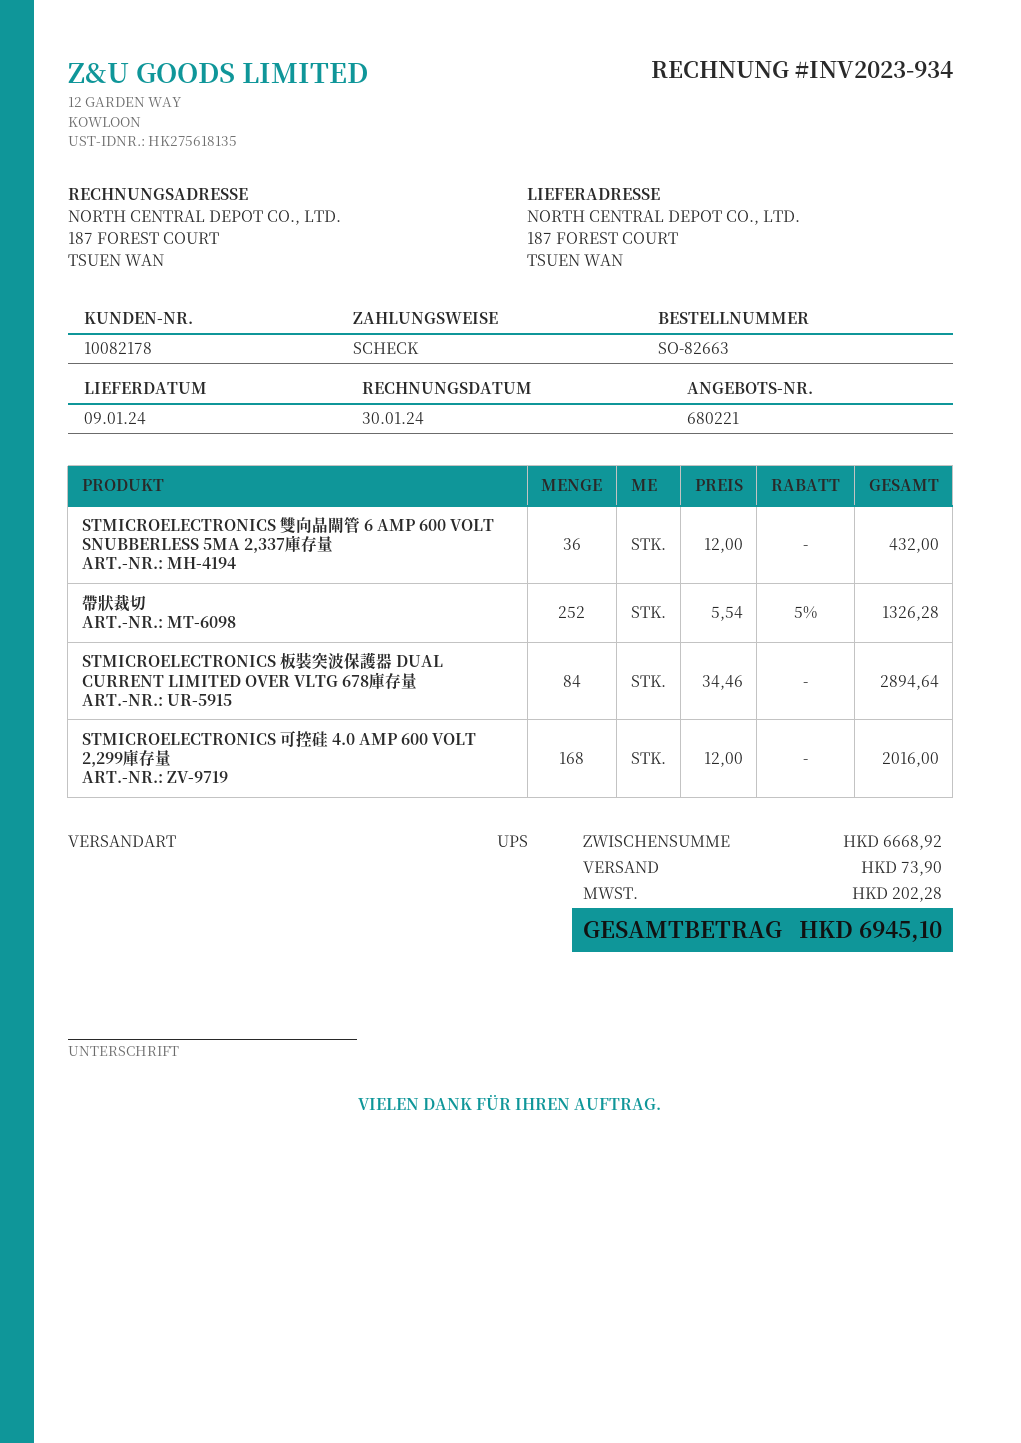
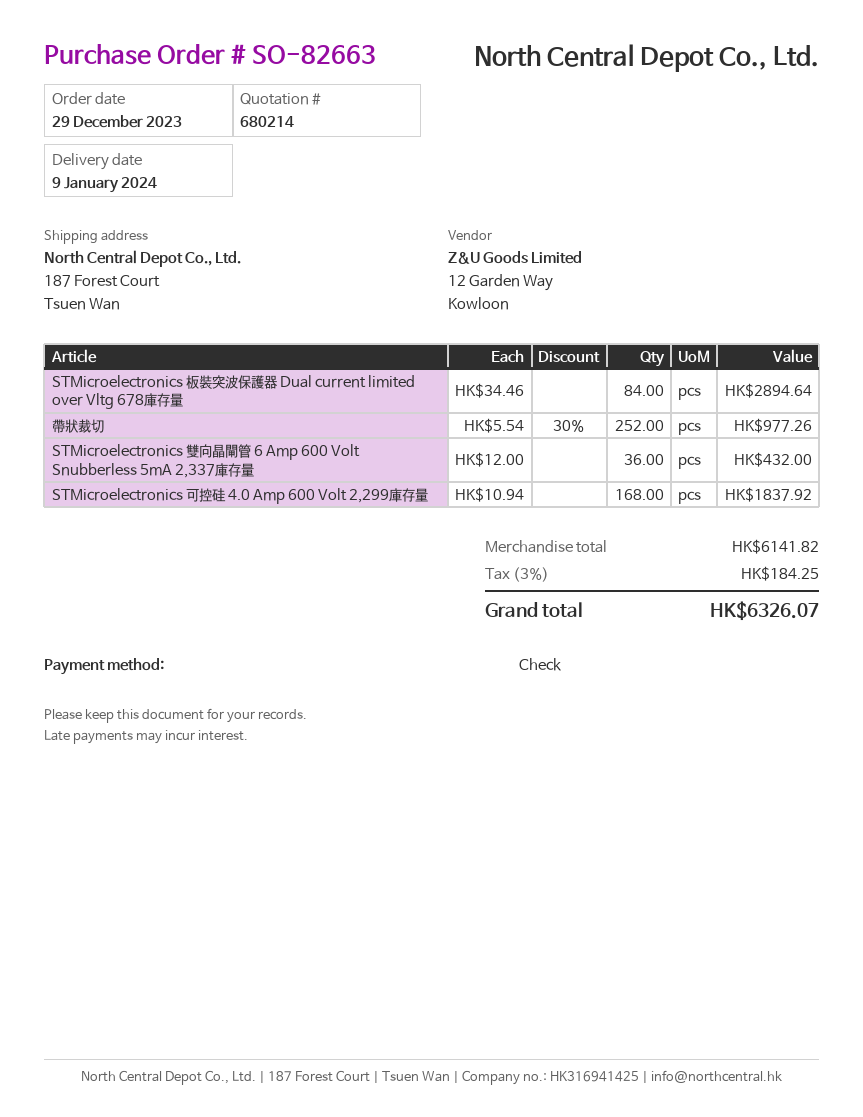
quote number: 680221 -> 680214
帶狀裁切: 252 x 5.54 - 5% = 1326.28 -> 252 x 5.54 - 30% = 977.26
STMICROELECTRONICS 可控硅 4.0 AMP 600 VOLT 2,299庫存量: 168 x 12.00 = 2016.00 -> 168 x 10.94 = 1837.92
subtotal: 6668.92 -> 6141.82
shipping: 73.90 -> none
tax: 202.28 -> 184.25
total: 6945.10 -> 6326.07

